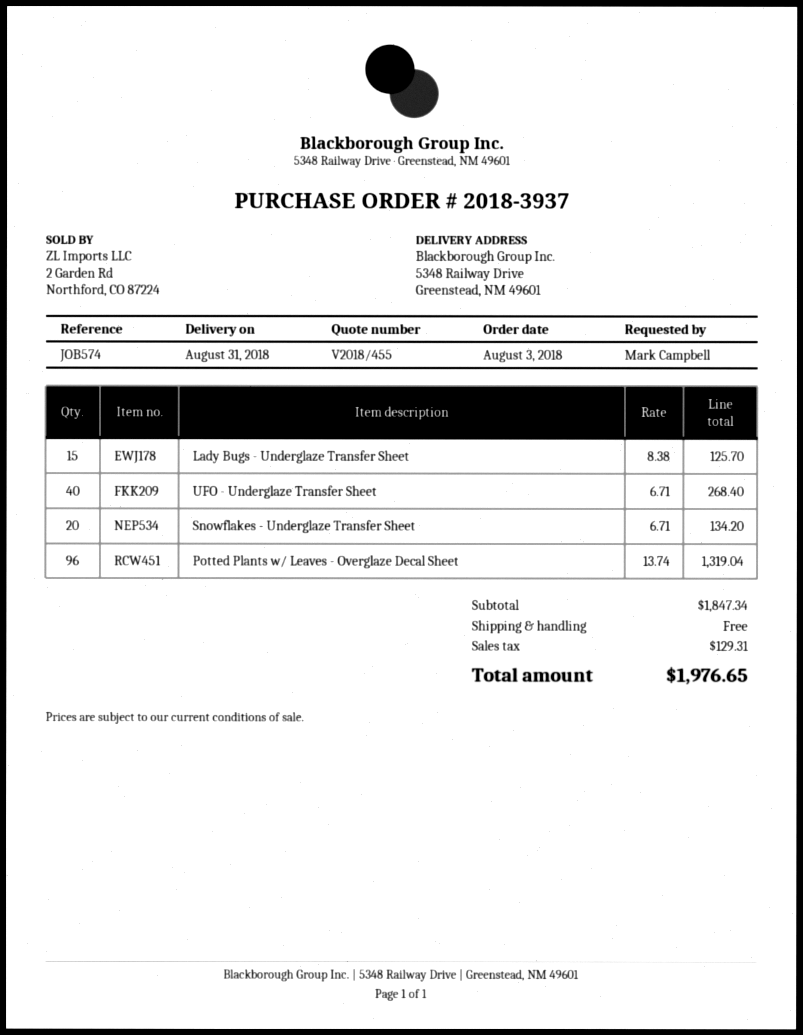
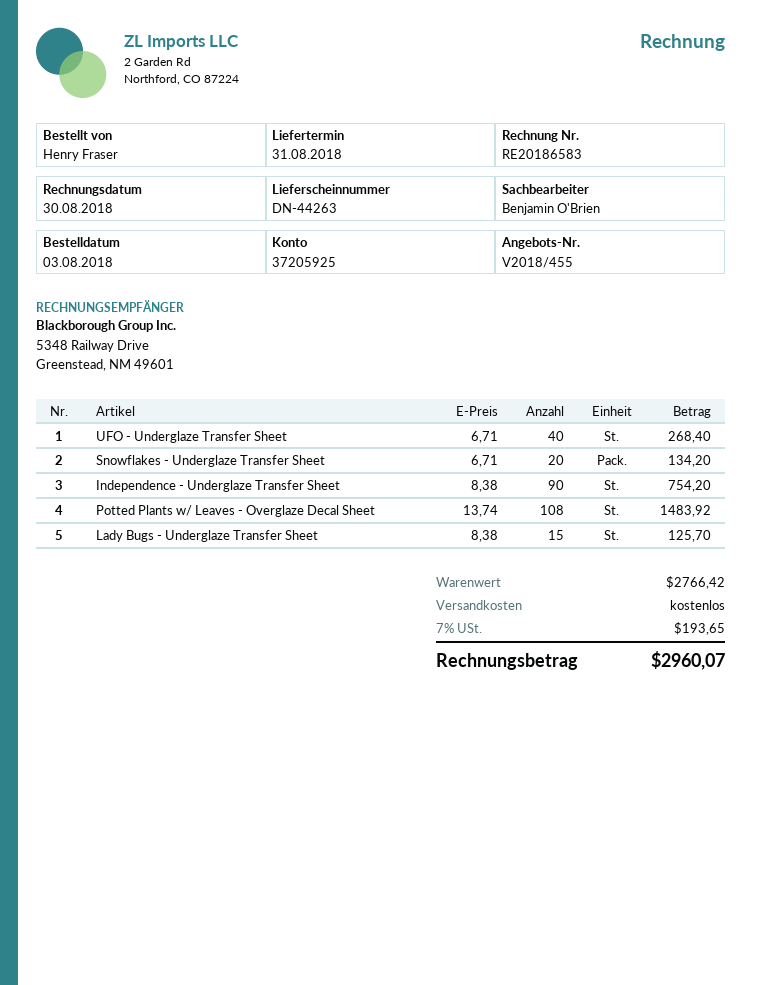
ordered by: Mark Campbell -> Henry Fraser
Potted Plants w/ Leaves - Overglaze Decal Sheet: 96 x 13.74 = 1319.04 -> 108 x 13.74 = 1483.92
Independence - Underglaze Transfer Sheet: none -> 90 x 8.38 = 754.20
subtotal: 1847.34 -> 2766.42
tax: 129.31 -> 193.65
total: 1976.65 -> 2960.07

